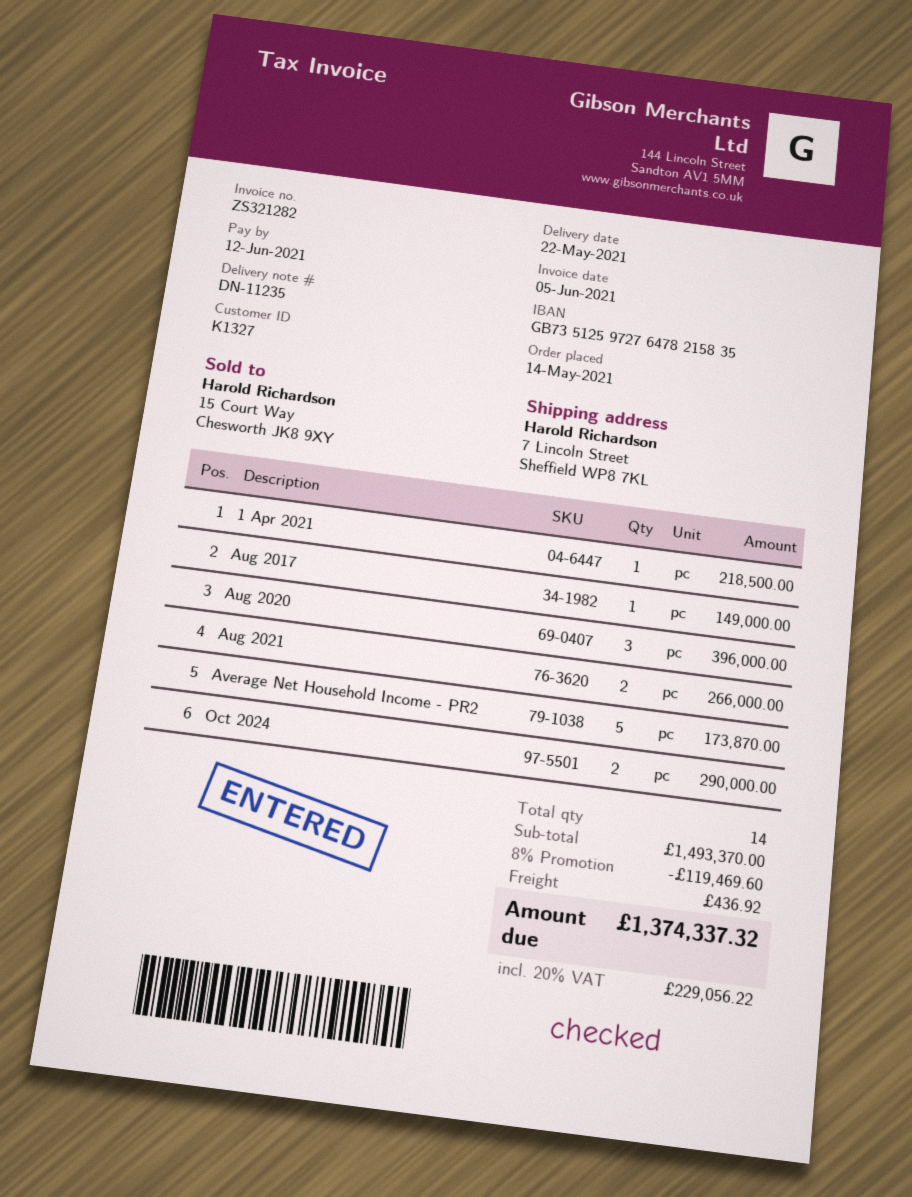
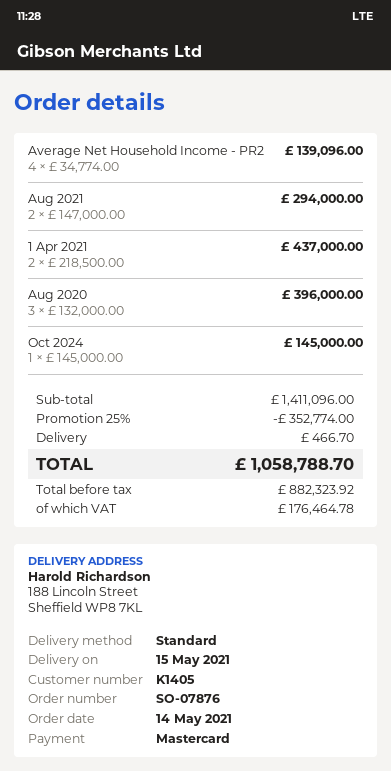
delivery date: 2021-05-22 -> 2021-05-15
customer number: K1327 -> K1405
ship to: 7 Lincoln Street, Sheffield WP8 7KL -> 188 Lincoln Street, Sheffield WP8 7KL
1 Apr 2021: 1 for 218500.00 -> 2 for 437000.00
Aug 2017: 1 for 149000.00 -> none
Aug 2021: 2 for 266000.00 -> 2 for 294000.00
Average Net Household Income - PR2: 5 for 173870.00 -> 4 for 139096.00
Oct 2024: 2 for 290000.00 -> 1 for 145000.00
subtotal: 1493370.00 -> 1411096.00
discount: 8% = 119469.60 -> 25% = 352774.00
shipping: 436.92 -> 466.70
tax: 229056.22 -> 176464.78
total: 1374337.32 -> 1058788.70

